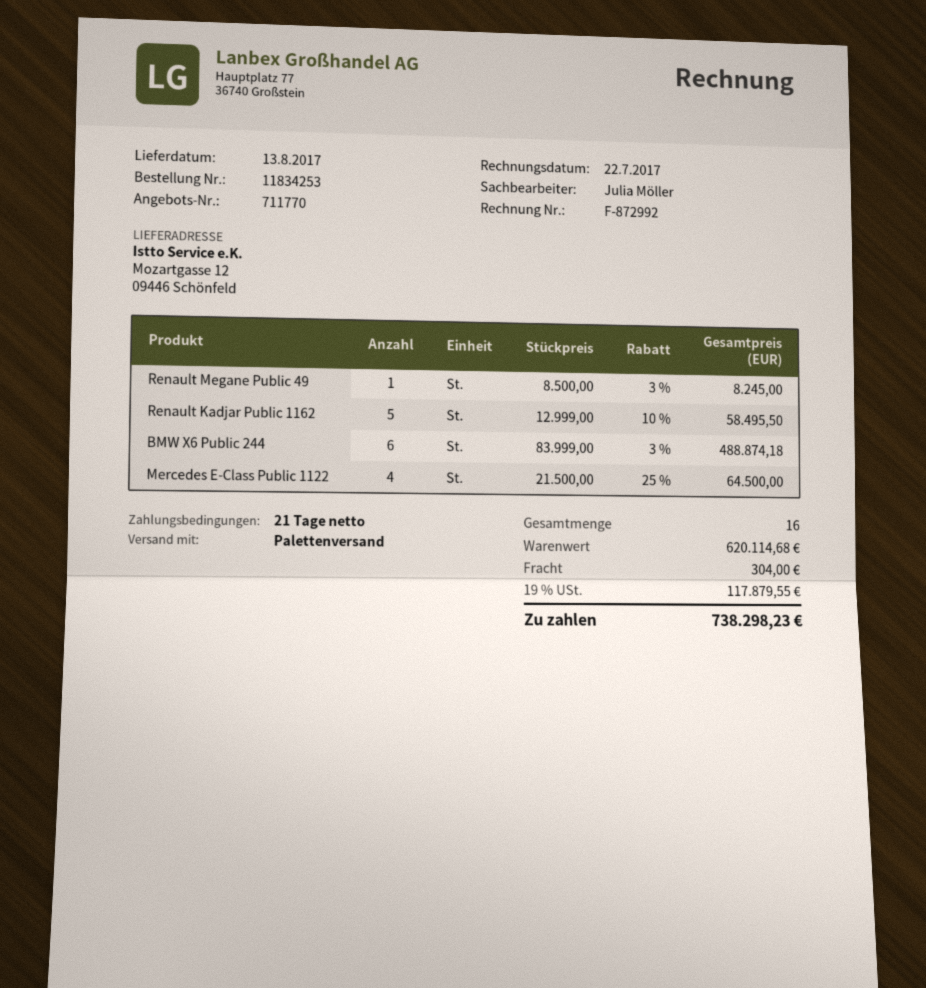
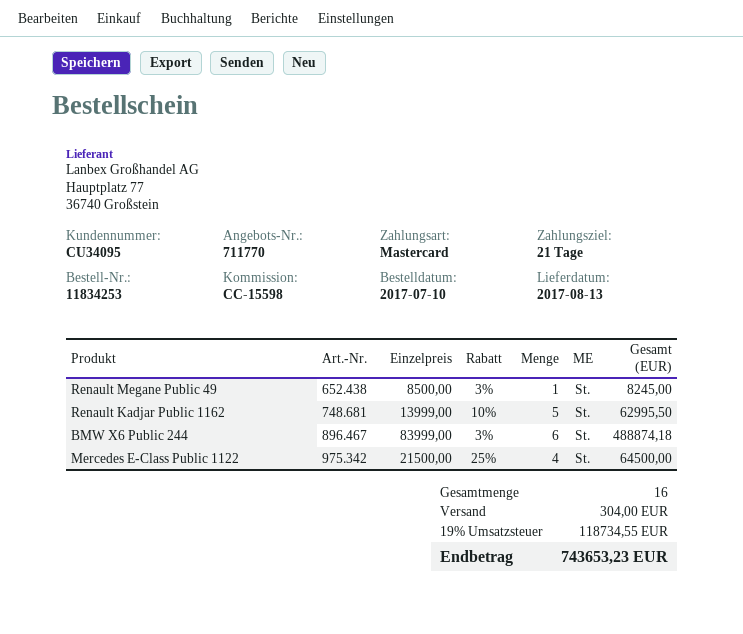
Renault Kadjar Public 1162: 5 x 12999.00 - 10% = 58495.50 -> 5 x 13999.00 - 10% = 62995.50
tax: 19% = 117879.55 -> 19% = 118734.55
total: 738298.23 -> 743653.23

